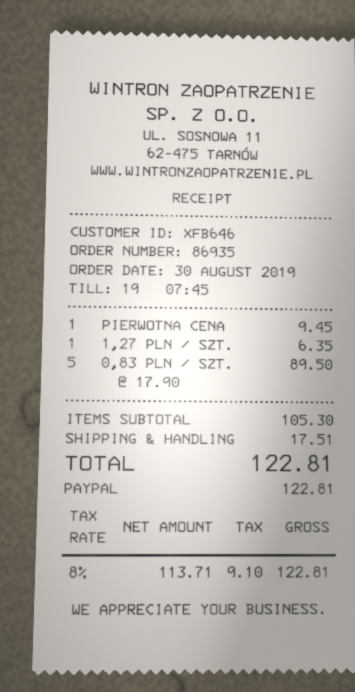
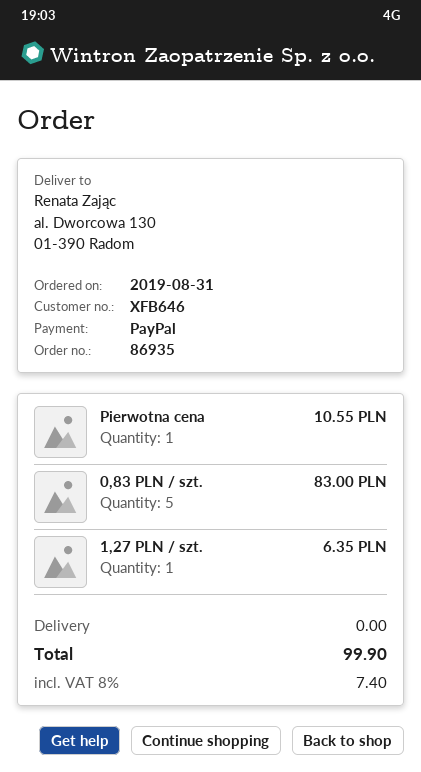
order date: 2019-08-30 -> 2019-08-31
PIERWOTNA CENA: 1 for 9.45 -> 1 for 10.55
0,83 PLN / SZT.: 5 for 89.50 -> 5 for 83.00
shipping: 17.51 -> 0.00
tax: 8% = 9.10 -> 8% = 7.40
total: 122.81 -> 99.90

